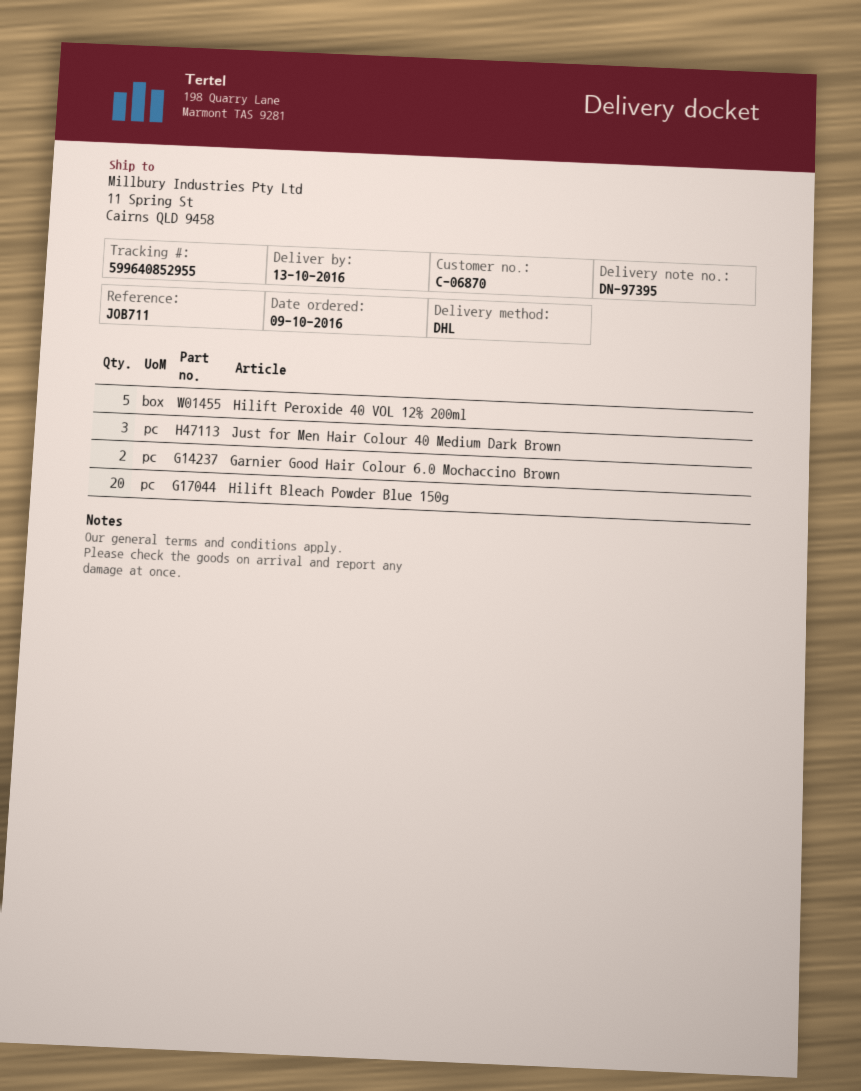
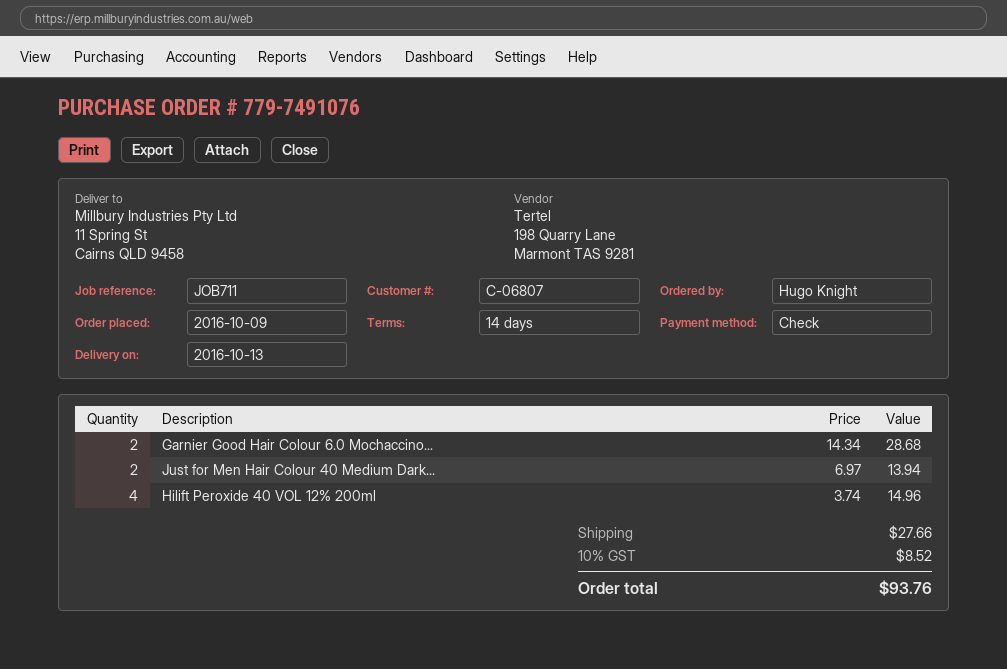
customer number: C-06870 -> C-06807
Hilift Peroxide 40 VOL 12% 200ml: 5 -> 4
Just for Men Hair Colour 40 Medium Dark Brown: 3 -> 2
Hilift Bleach Powder Blue 150g: 20 -> none

